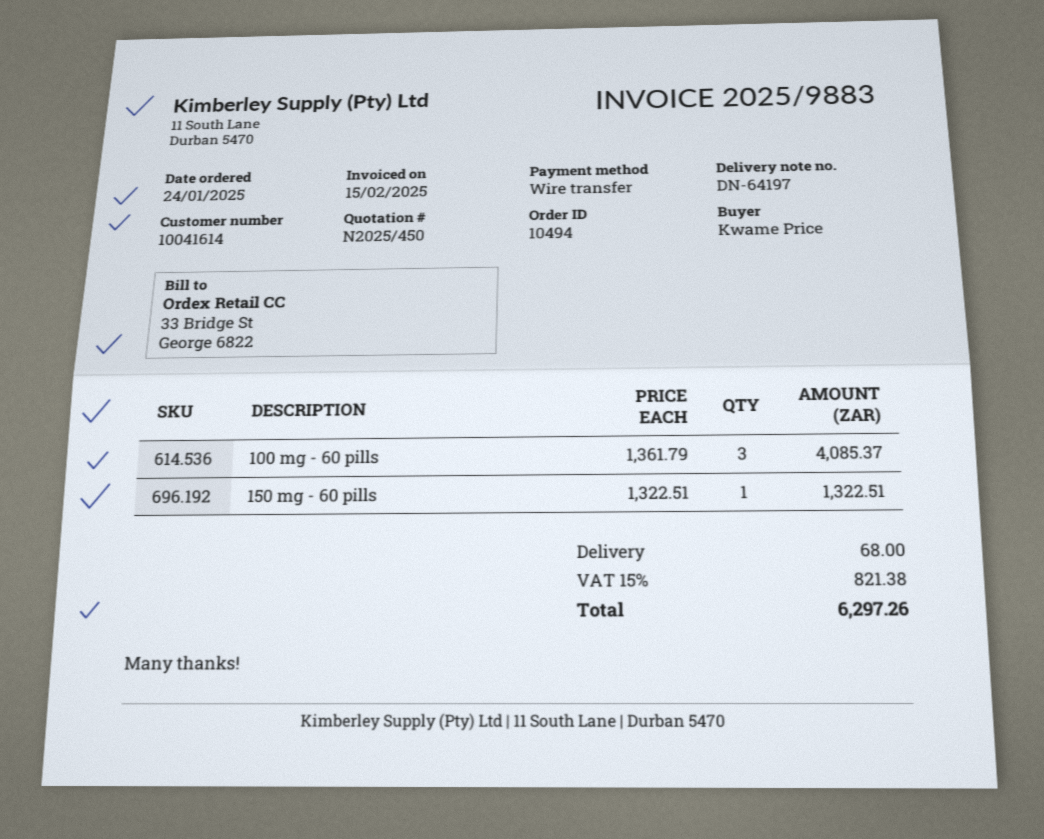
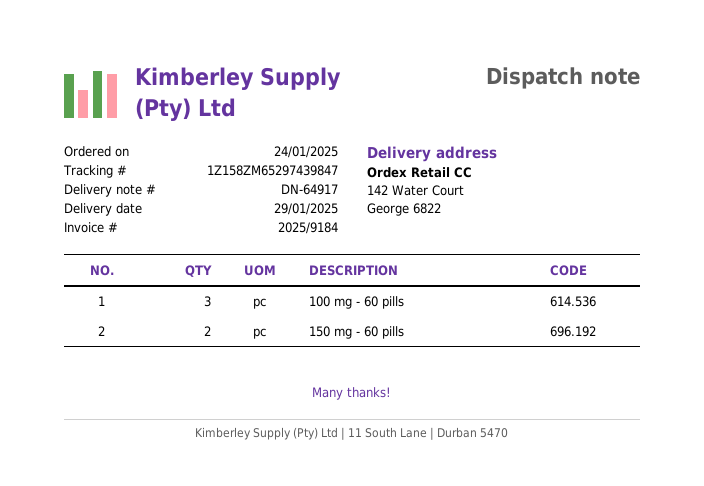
delivery note number: DN-64197 -> DN-64917
invoice number: 2025/9883 -> 2025/9184
150 mg - 60 pills: 1 -> 2

